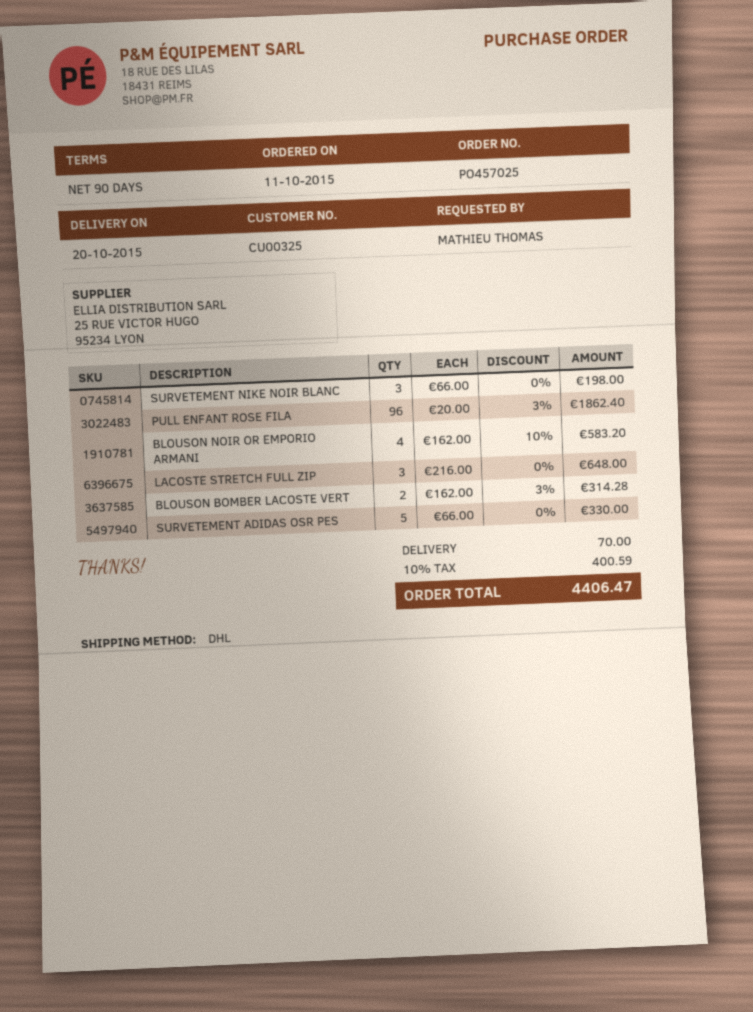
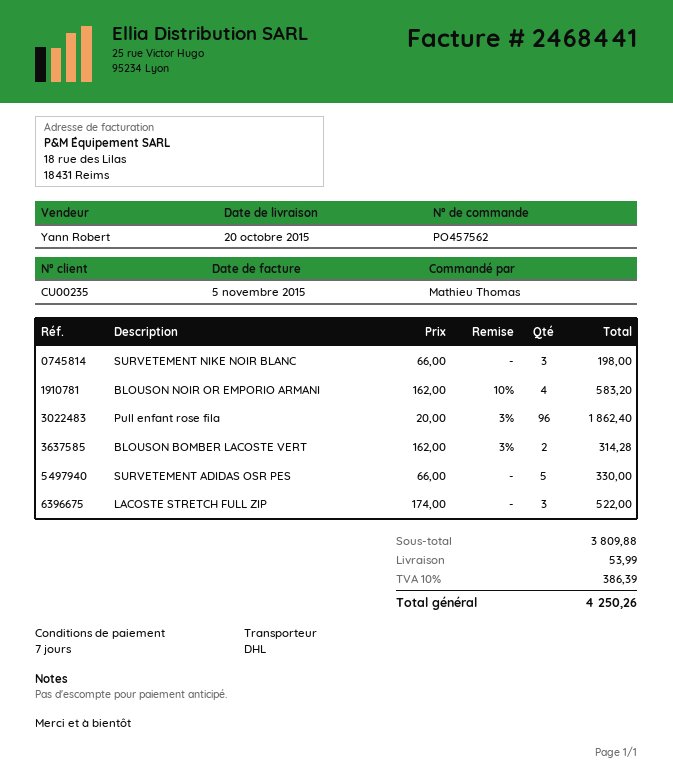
order number: PO457025 -> PO457562
payment terms: 90 days -> 7 days
customer number: CU00325 -> CU00235
LACOSTE STRETCH FULL ZIP: 3 x 216.00 = 648.00 -> 3 x 174.00 = 522.00
shipping: 70.00 -> 53.99
tax: 10% = 400.59 -> 10% = 386.39
total: 4406.47 -> 4250.26

